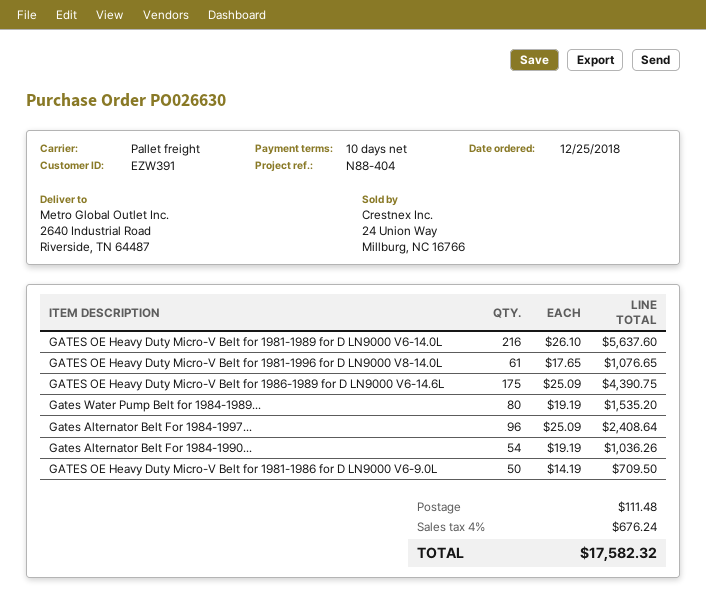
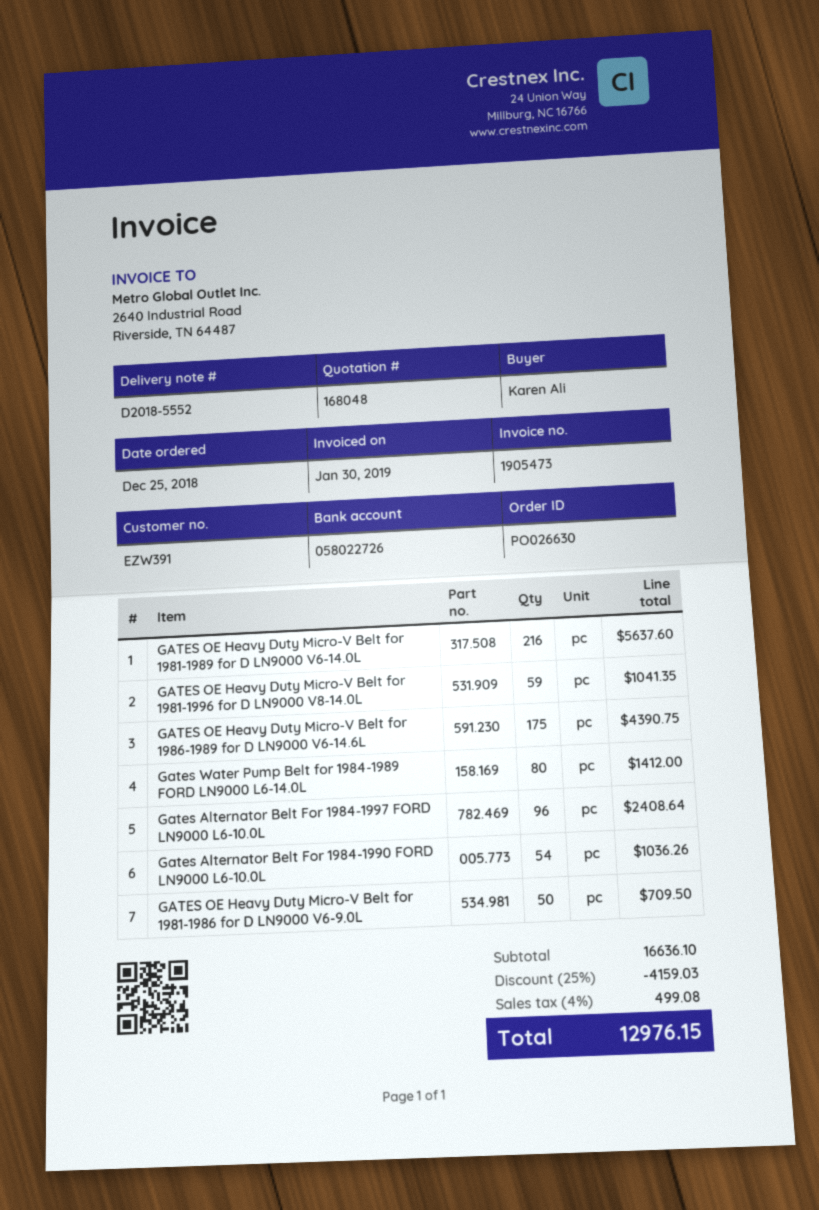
GATES OE Heavy Duty Micro-V Belt for 1981-1996 for D LN9000 V8-14.0L: 61 for 1076.65 -> 59 for 1041.35
Gates Water Pump Belt for 1984-1989...: 80 for 1535.20 -> 80 for 1412.00
discount: none -> 25% = 4159.03
shipping: 111.48 -> none
tax: 4% = 676.24 -> 4% = 499.08
total: 17582.32 -> 12976.15

